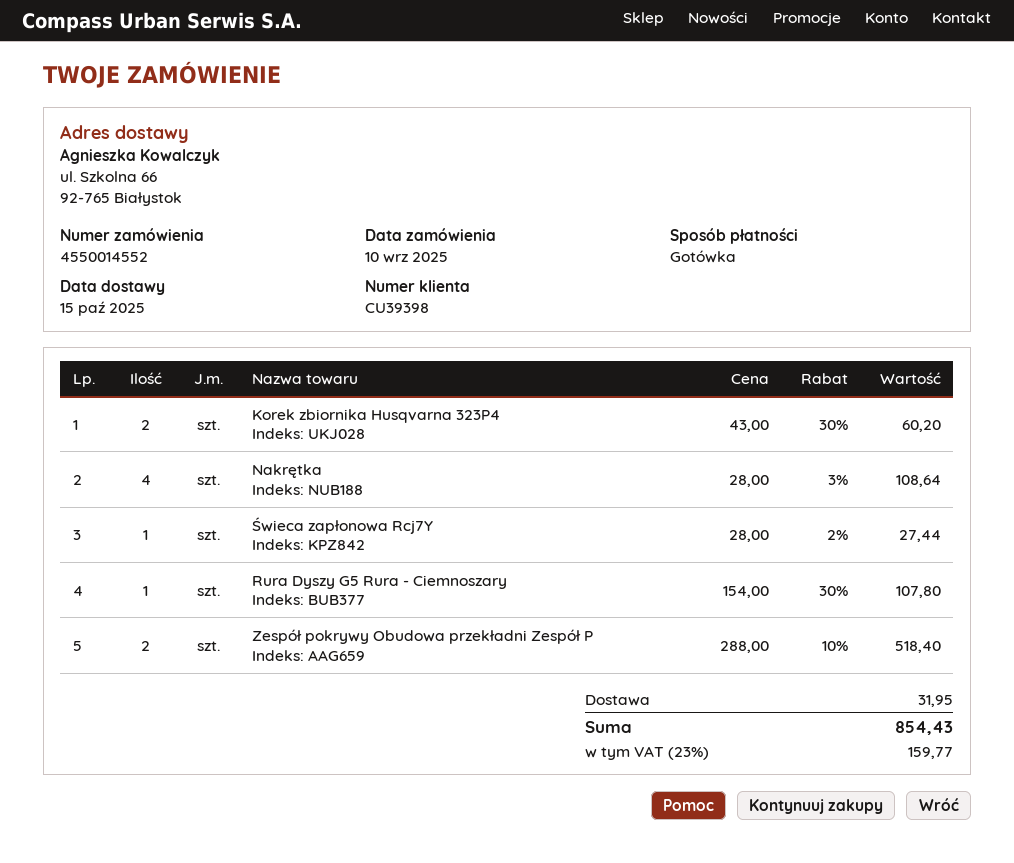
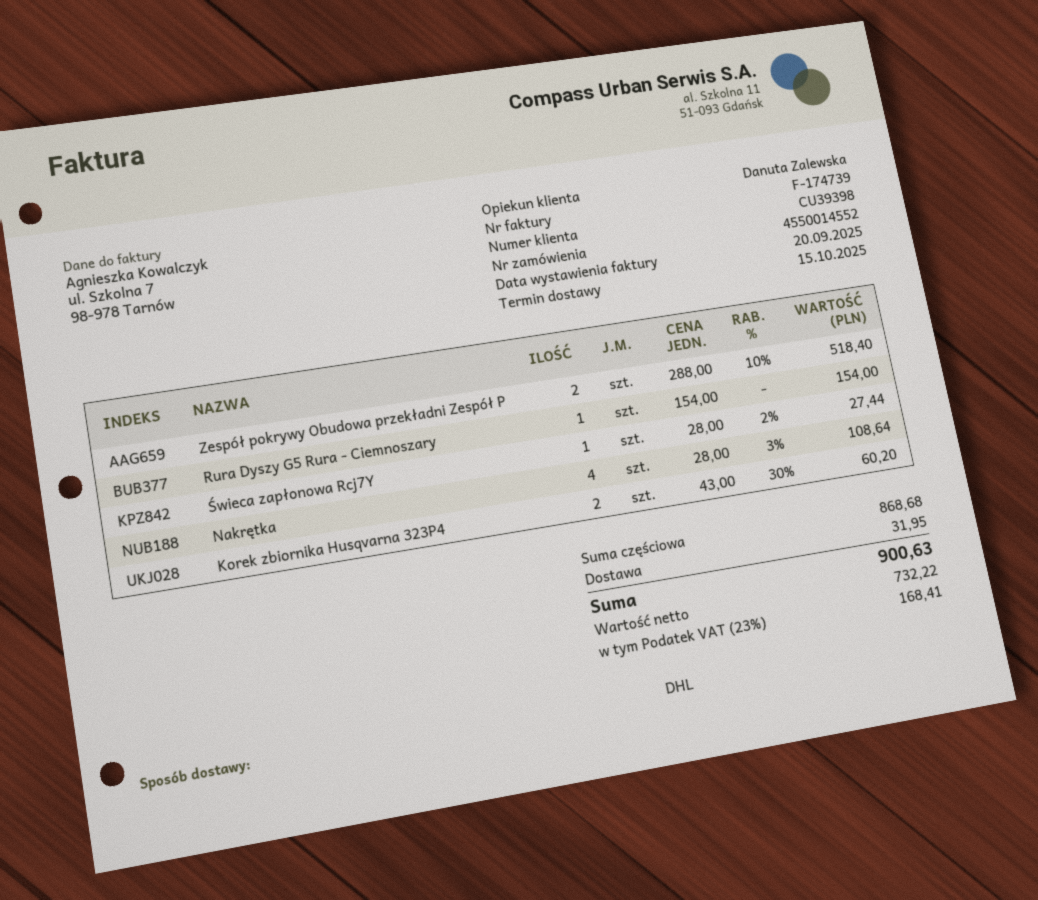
Rura Dyszy G5 Rura - Ciemnoszary: 1 x 154.00 - 30% = 107.80 -> 1 x 154.00 = 154.00
tax: 23% = 159.77 -> 23% = 168.41
total: 854.43 -> 900.63

